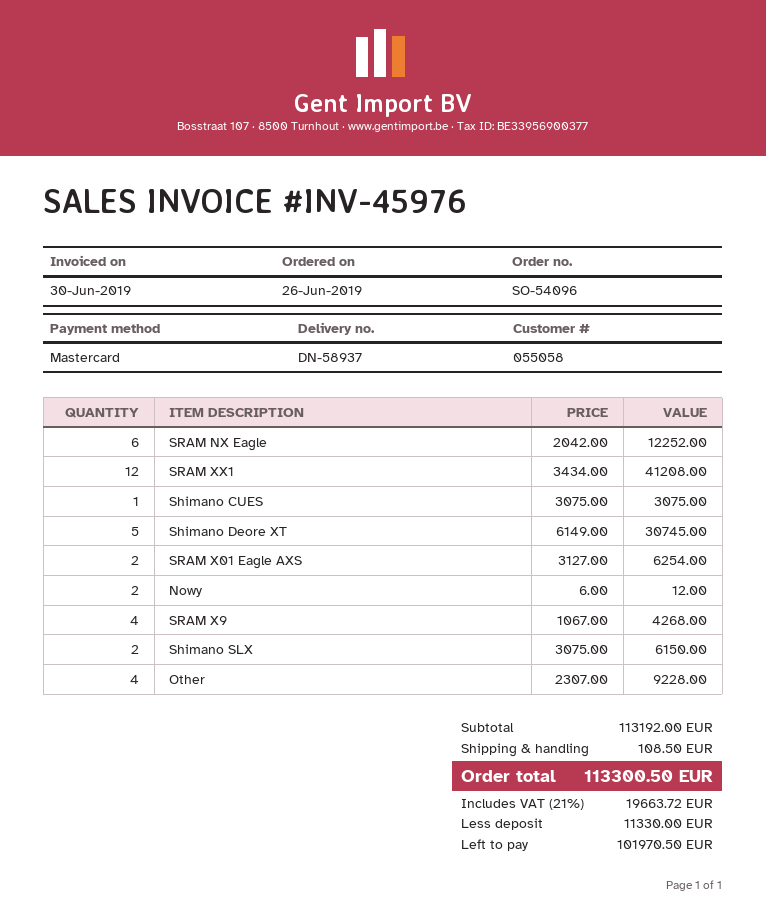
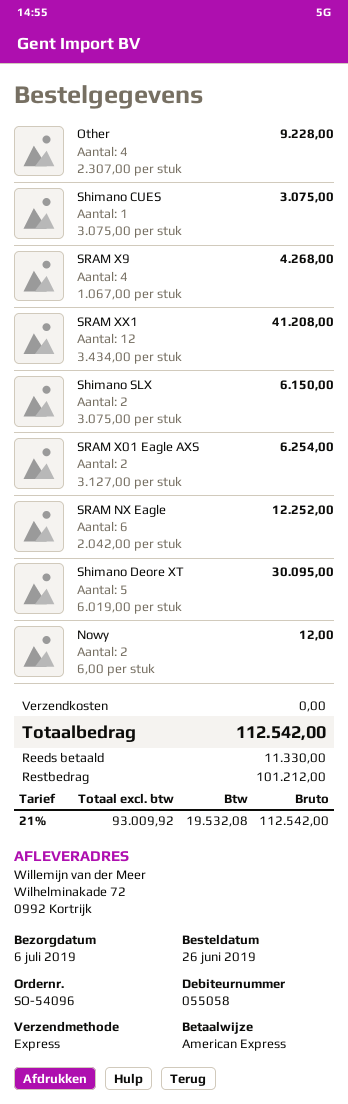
payment method: Mastercard -> American Express
Shimano Deore XT: 5 x 6149.00 = 30745.00 -> 5 x 6019.00 = 30095.00
shipping: 108.50 -> 0.00
tax: 21% = 19663.72 -> 21% = 19532.08
total: 113300.50 -> 112542.00
balance: 101970.50 -> 101212.00

